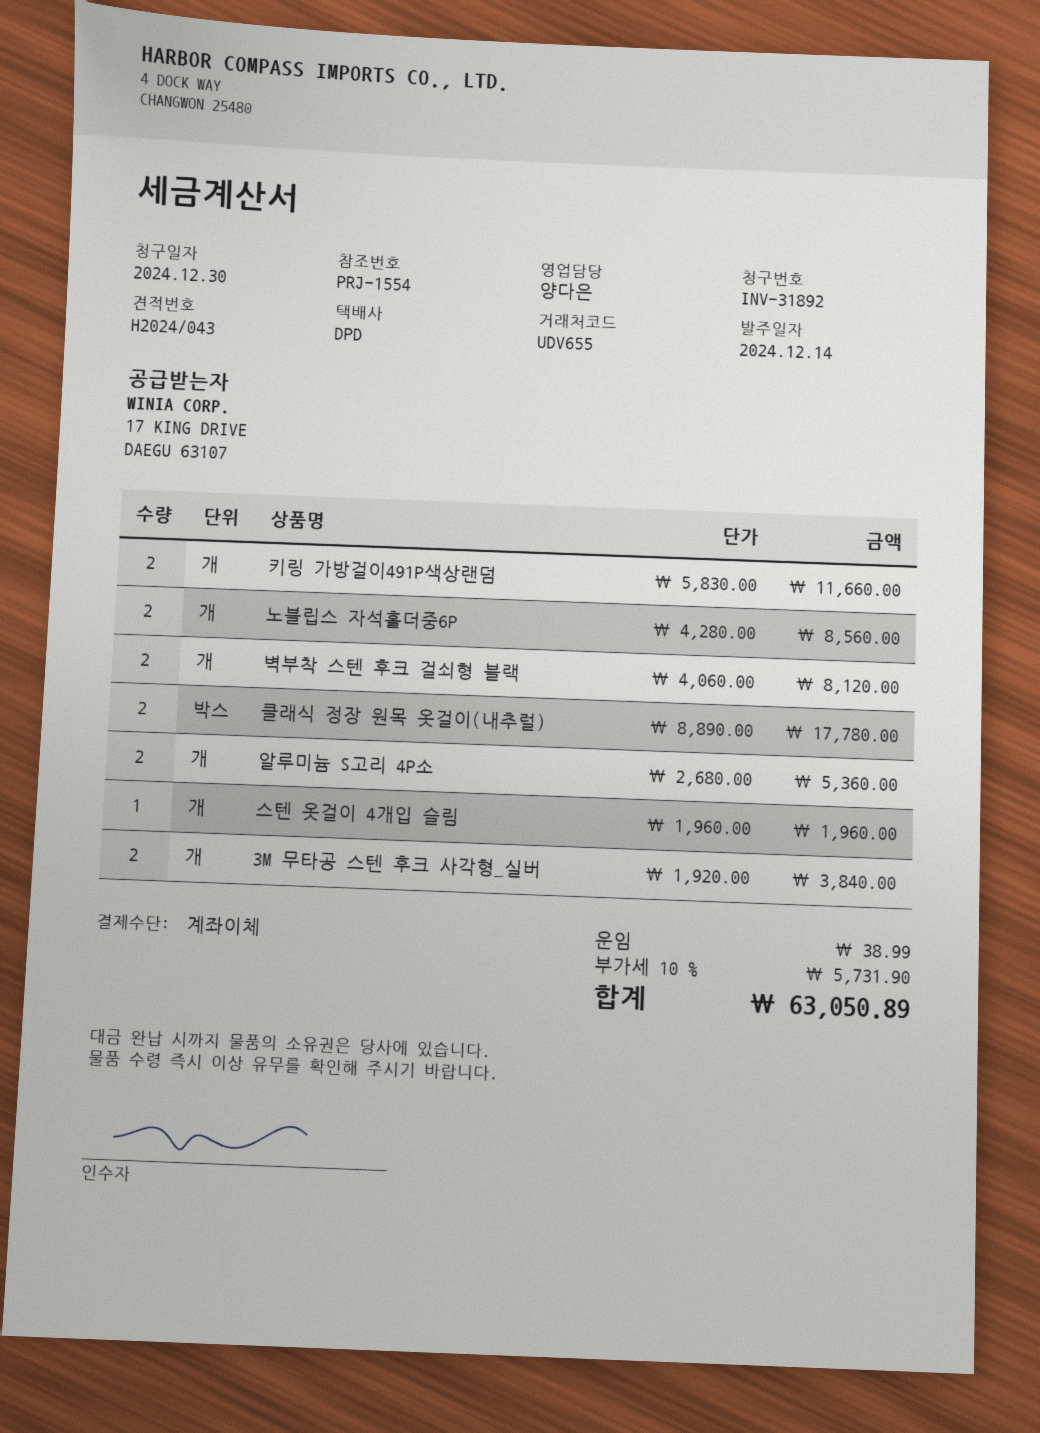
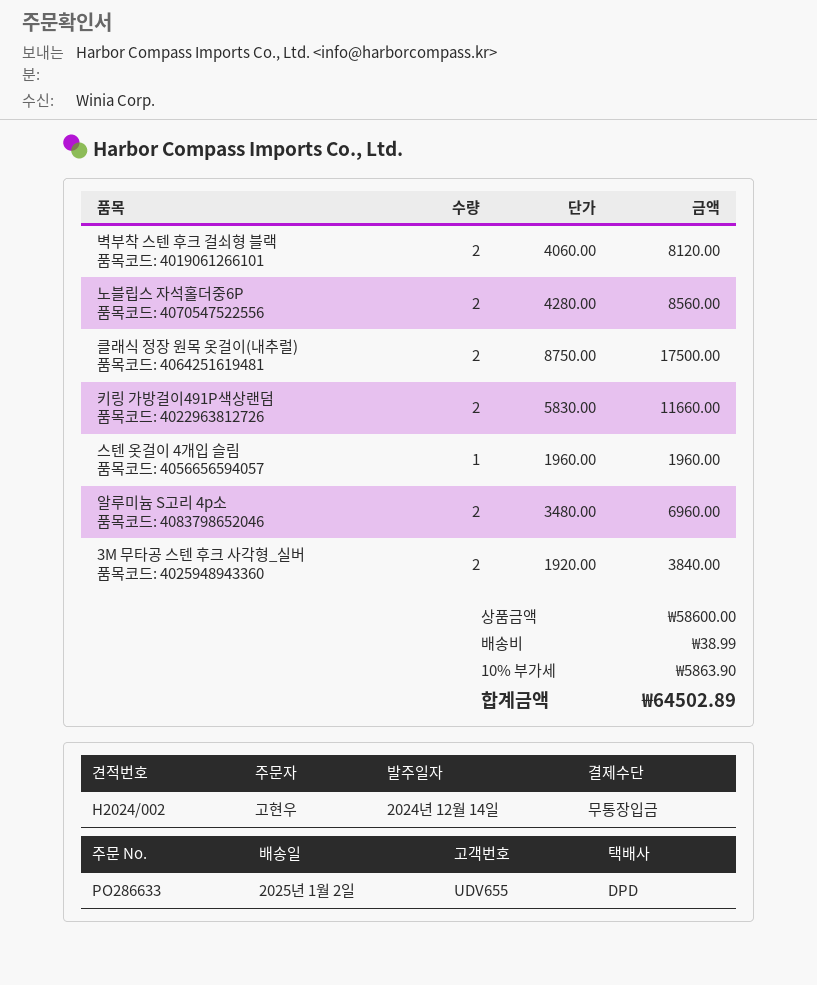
quote number: H2024/043 -> H2024/002
클래식 정장 원목 옷걸이(내추럴): 2 x 8890.00 = 17780.00 -> 2 x 8750.00 = 17500.00
알루미늄 S고리 4P소: 2 x 2680.00 = 5360.00 -> 2 x 3480.00 = 6960.00
tax: 10% = 5731.90 -> 10% = 5863.90
total: 63050.89 -> 64502.89

